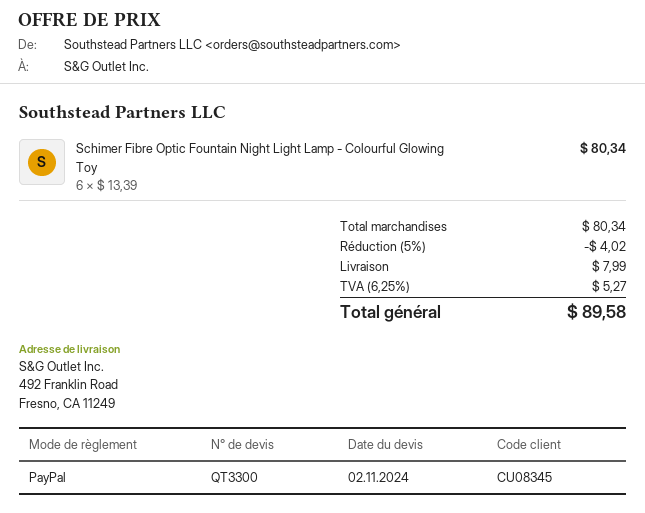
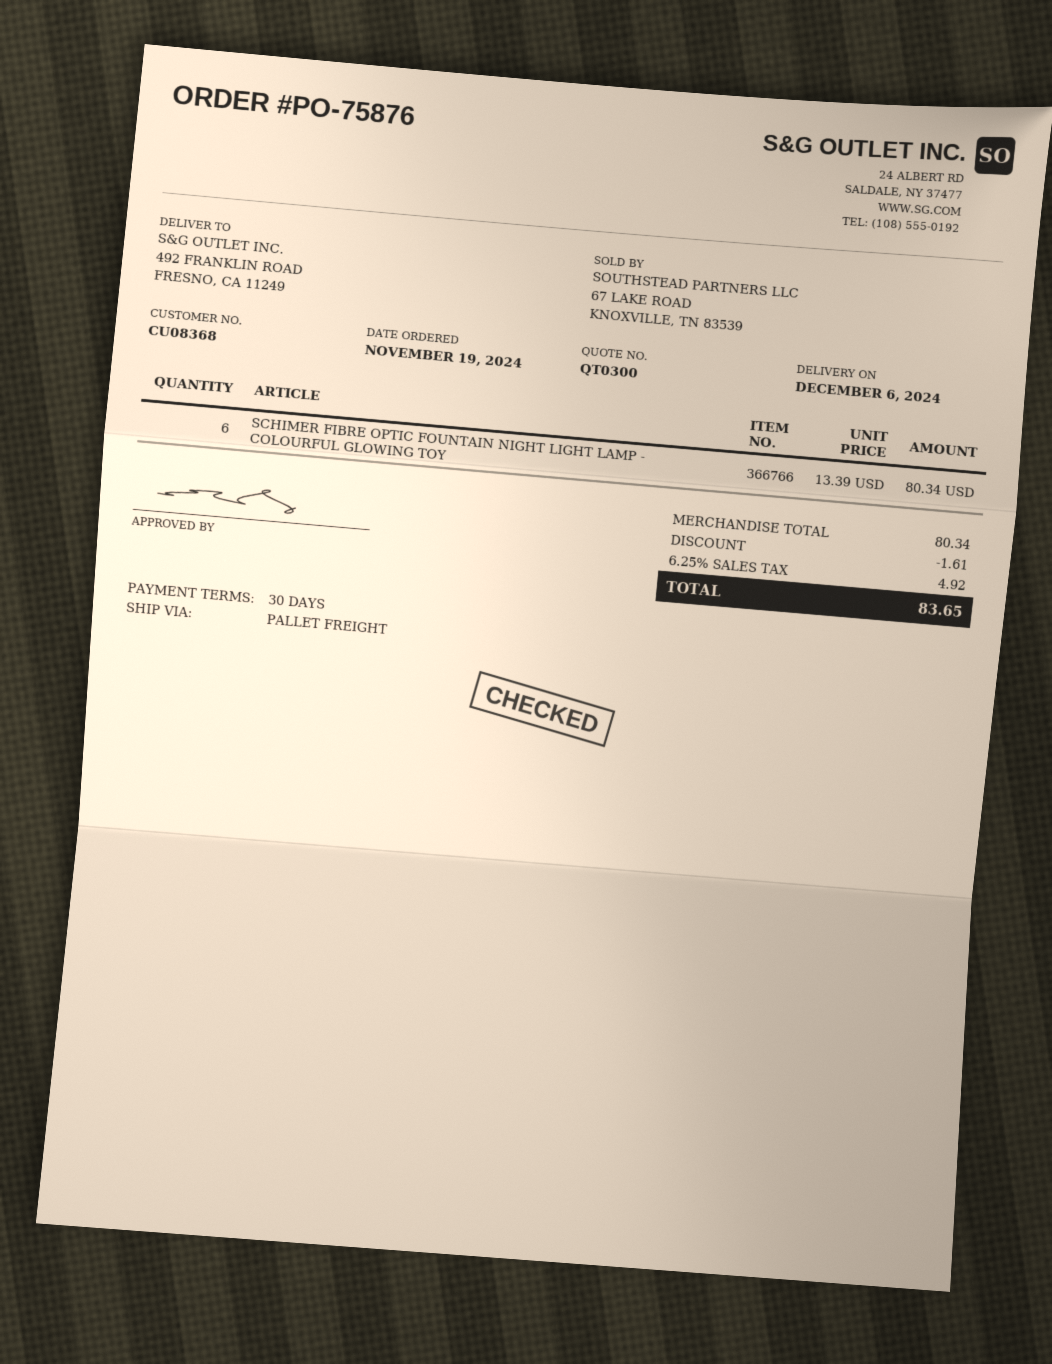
quote number: QT3300 -> QT0300
customer number: CU08345 -> CU08368
discount: 4.02 -> 1.61
shipping: 7.99 -> none
tax: 6.25% = 5.27 -> 6.25% = 4.92
total: 89.58 -> 83.65

